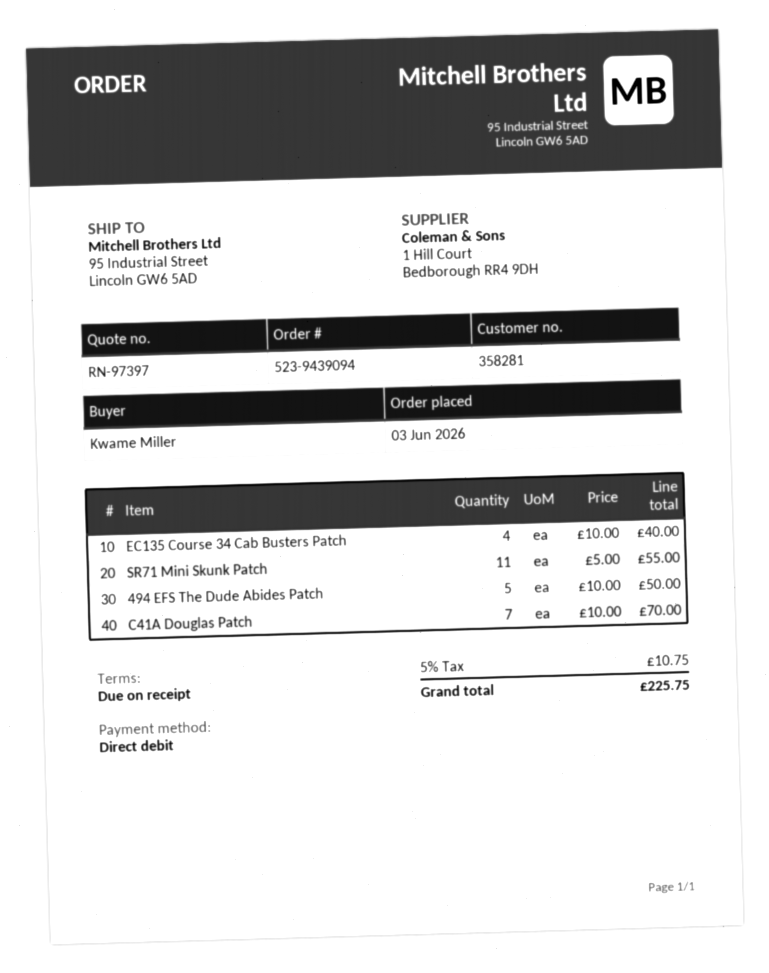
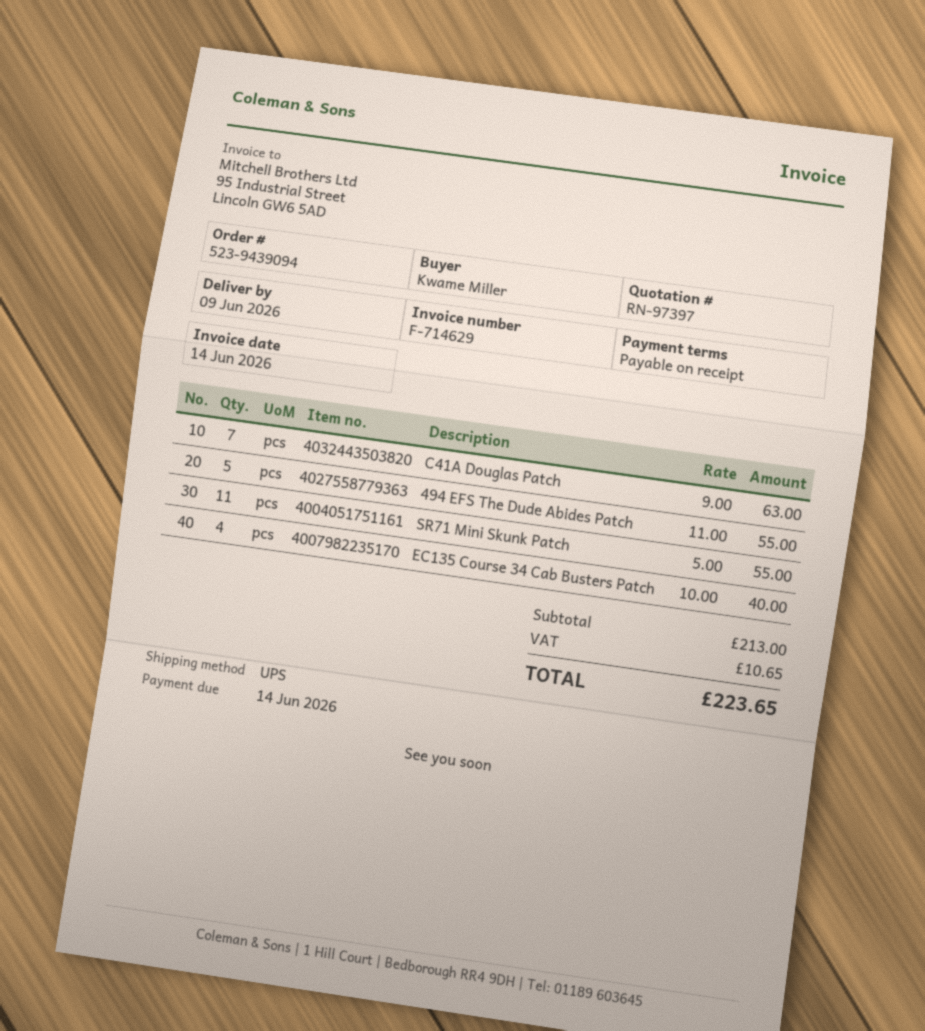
494 EFS The Dude Abides Patch: 5 x 10.00 = 50.00 -> 5 x 11.00 = 55.00
C41A Douglas Patch: 7 x 10.00 = 70.00 -> 7 x 9.00 = 63.00
tax: 10.75 -> 10.65
total: 225.75 -> 223.65

